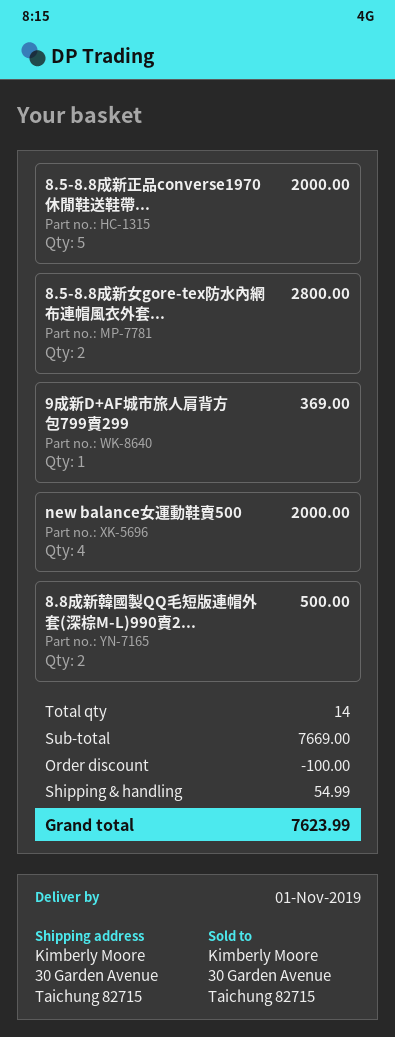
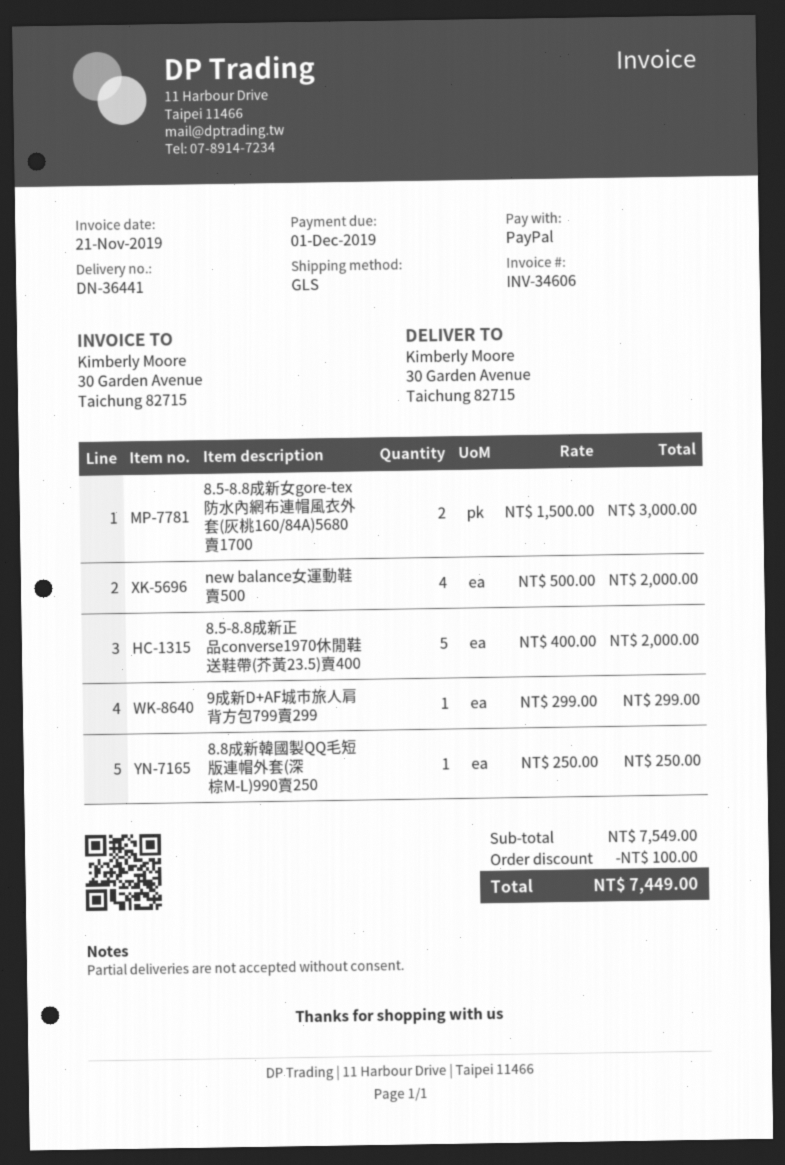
8.5-8.8成新女gore-tex防水內網布連帽風衣外套...: 2 for 2800.00 -> 2 for 3000.00
9成新D+AF城市旅人肩背方包799賣299: 1 for 369.00 -> 1 for 299.00
8.8成新韓國製QQ毛短版連帽外套(深棕M-L)990賣2...: 2 for 500.00 -> 1 for 250.00
subtotal: 7669.00 -> 7549.00
shipping: 54.99 -> none
total: 7623.99 -> 7449.00

